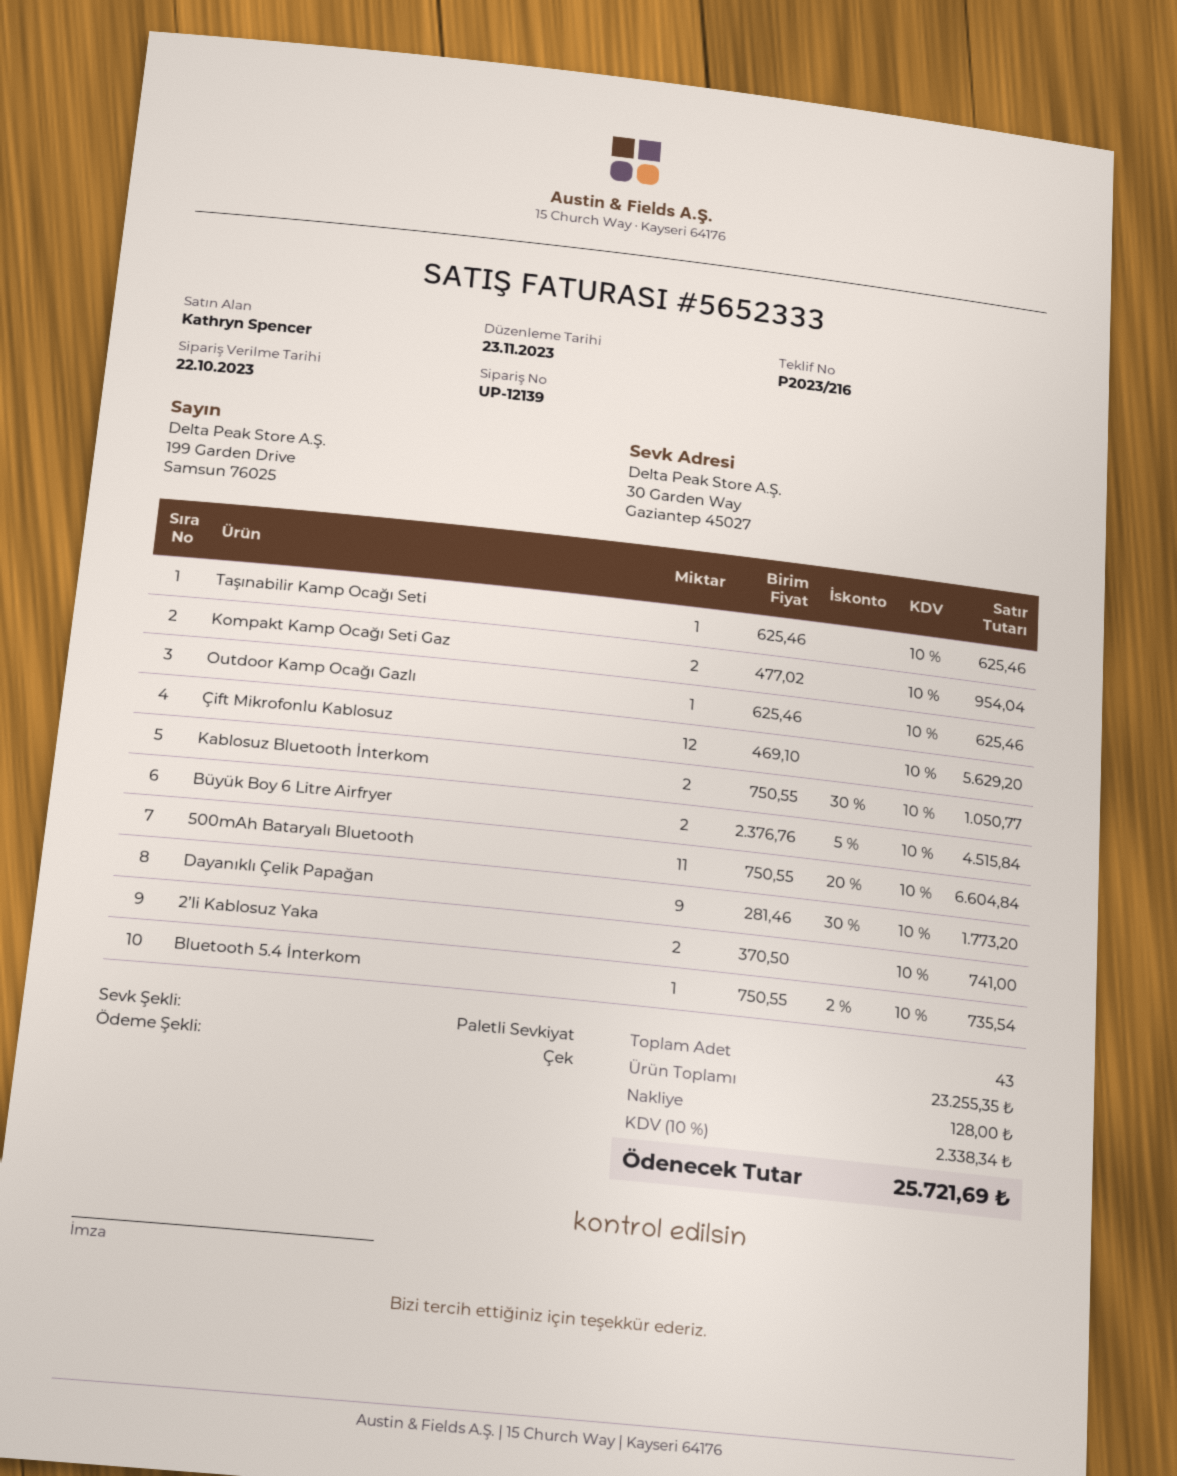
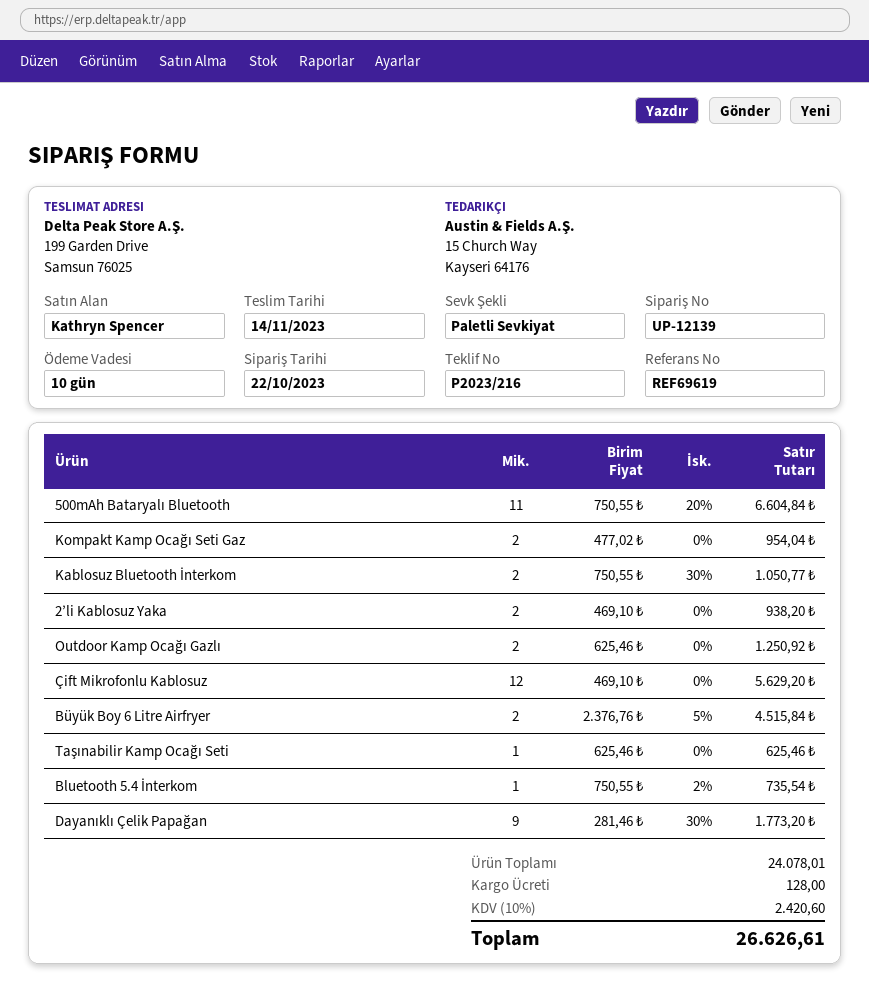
ship to: 30 Garden Way, Gaziantep 45027 -> 199 Garden Drive, Samsun 76025
Outdoor Kamp Ocağı Gazlı: 1 x 625.46 = 625.46 -> 2 x 625.46 = 1250.92
2’li Kablosuz Yaka: 2 x 370.50 = 741.00 -> 2 x 469.10 = 938.20
subtotal: 23255.35 -> 24078.01
tax: 10% = 2338.34 -> 10% = 2420.60
total: 25721.69 -> 26626.61

